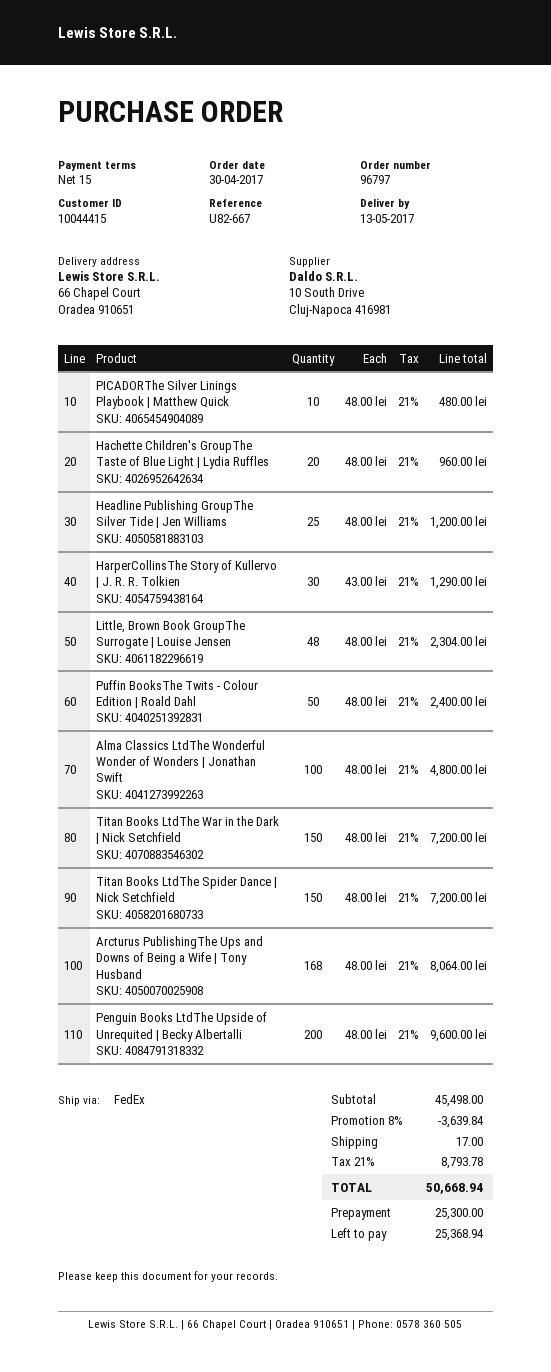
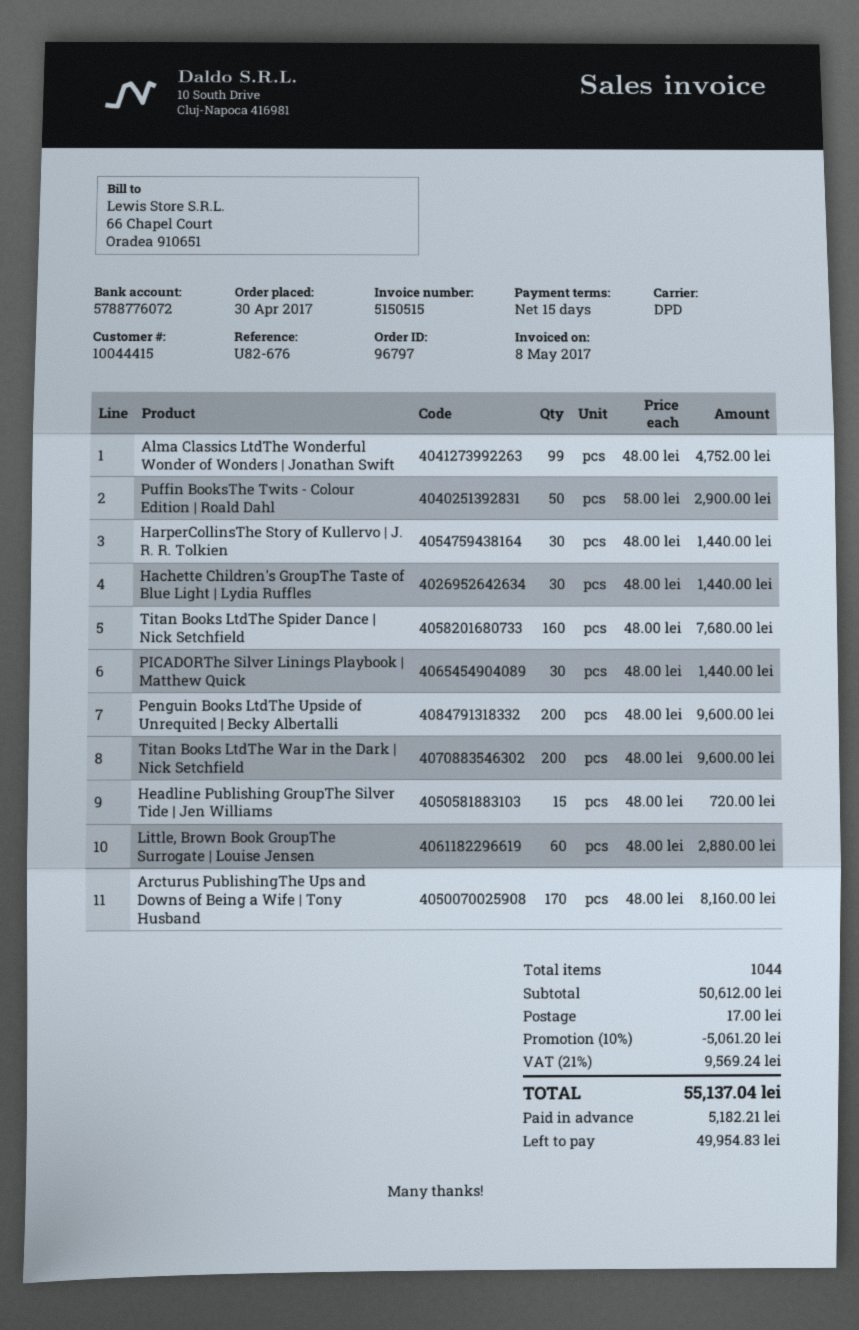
reference: U82-667 -> U82-676
shipping method: FedEx -> DPD
PICADORThe Silver Linings Playbook | Matthew Quick: 10 x 48.00 = 480.00 -> 30 x 48.00 = 1440.00
Hachette Children's GroupThe Taste of Blue Light | Lydia Ruffles: 20 x 48.00 = 960.00 -> 30 x 48.00 = 1440.00
Headline Publishing GroupThe Silver Tide | Jen Williams: 25 x 48.00 = 1200.00 -> 15 x 48.00 = 720.00
HarperCollinsThe Story of Kullervo | J. R. R. Tolkien: 30 x 43.00 = 1290.00 -> 30 x 48.00 = 1440.00
Little, Brown Book GroupThe Surrogate | Louise Jensen: 48 x 48.00 = 2304.00 -> 60 x 48.00 = 2880.00
Puffin BooksThe Twits - Colour Edition | Roald Dahl: 50 x 48.00 = 2400.00 -> 50 x 58.00 = 2900.00
Alma Classics LtdThe Wonderful Wonder of Wonders | Jonathan Swift: 100 x 48.00 = 4800.00 -> 99 x 48.00 = 4752.00
Titan Books LtdThe War in the Dark | Nick Setchfield: 150 x 48.00 = 7200.00 -> 200 x 48.00 = 9600.00
Titan Books LtdThe Spider Dance | Nick Setchfield: 150 x 48.00 = 7200.00 -> 160 x 48.00 = 7680.00
Arcturus PublishingThe Ups and Downs of Being a Wife | Tony Husband: 168 x 48.00 = 8064.00 -> 170 x 48.00 = 8160.00
subtotal: 45498.00 -> 50612.00
discount: 8% = 3639.84 -> 10% = 5061.20
tax: 21% = 8793.78 -> 21% = 9569.24
total: 50668.94 -> 55137.04
deposit: 25300.00 -> 5182.21
balance: 25368.94 -> 49954.83

